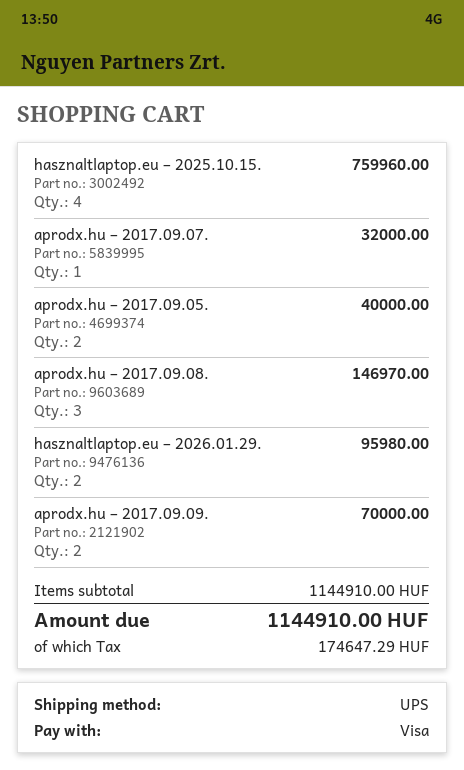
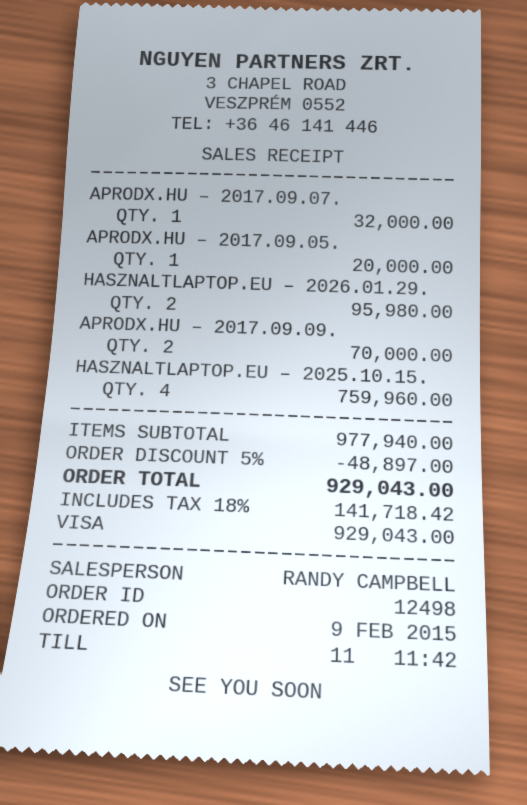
aprodx.hu – 2017.09.05.: 2 for 40000.00 -> 1 for 20000.00
aprodx.hu – 2017.09.08.: 3 for 146970.00 -> none
subtotal: 1144910.00 -> 977940.00
discount: none -> 5% = 48897.00
tax: 174647.29 -> 141718.42
total: 1144910.00 -> 929043.00

